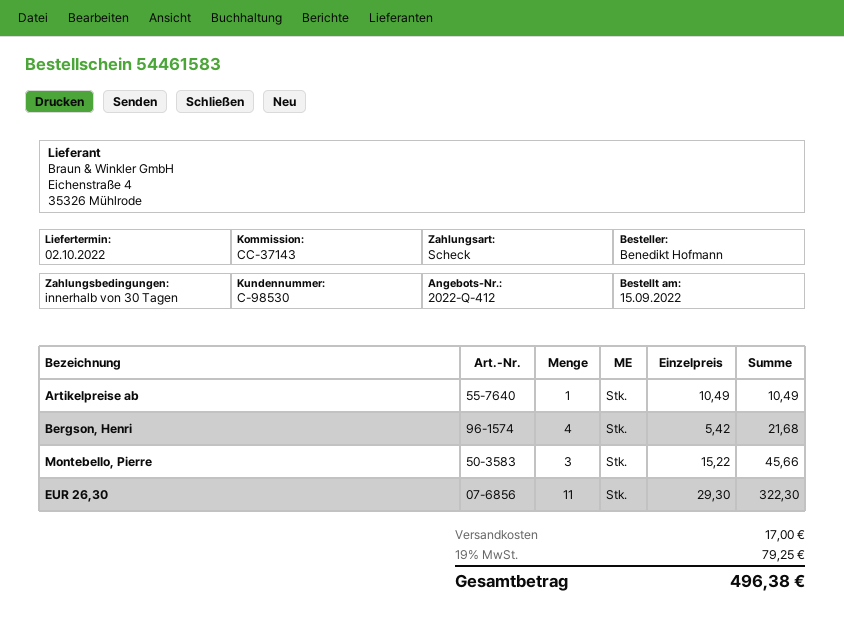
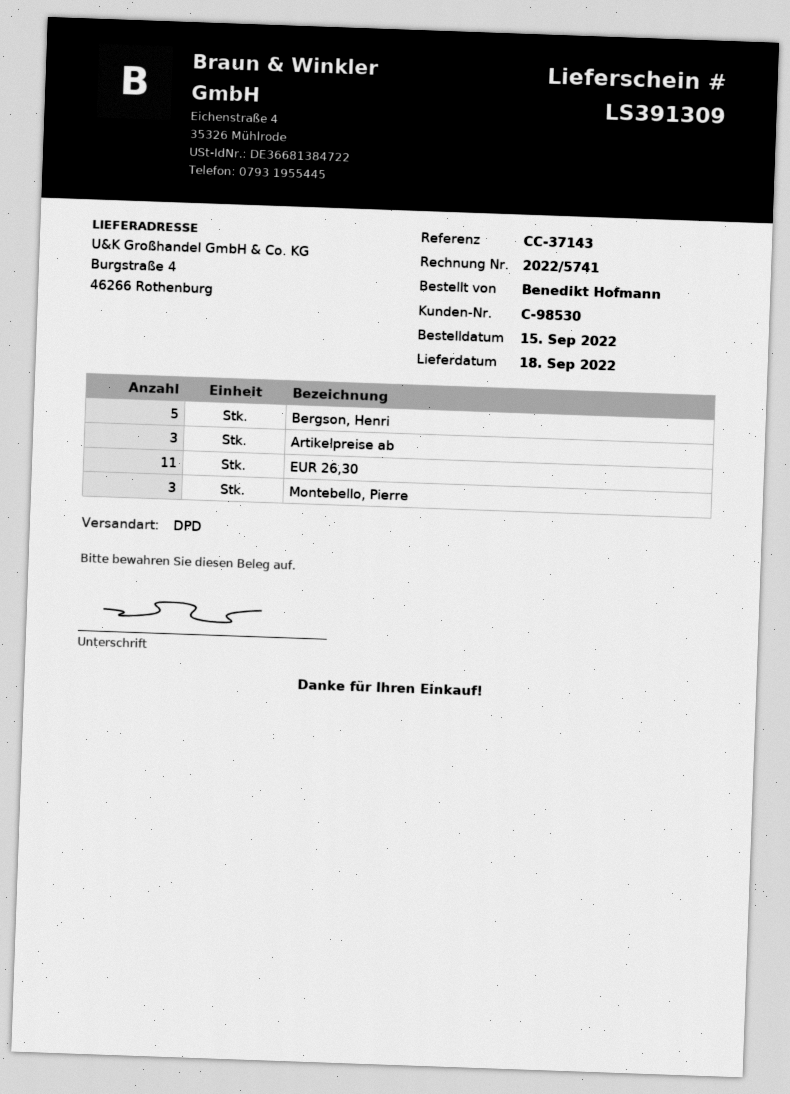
delivery date: 2022-10-02 -> 2022-09-18
Artikelpreise ab: 1 -> 3
Bergson, Henri: 4 -> 5

